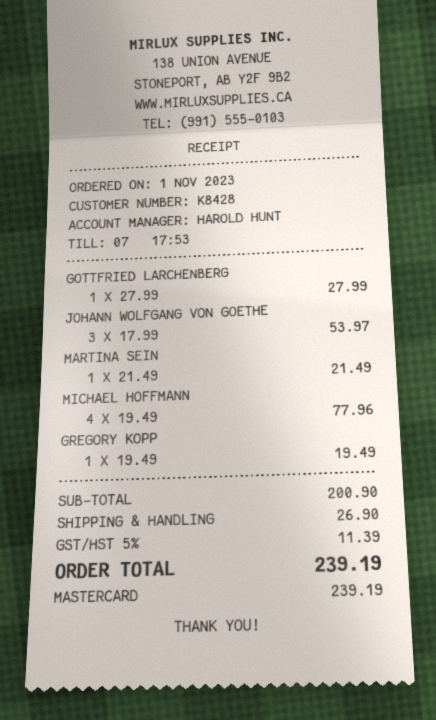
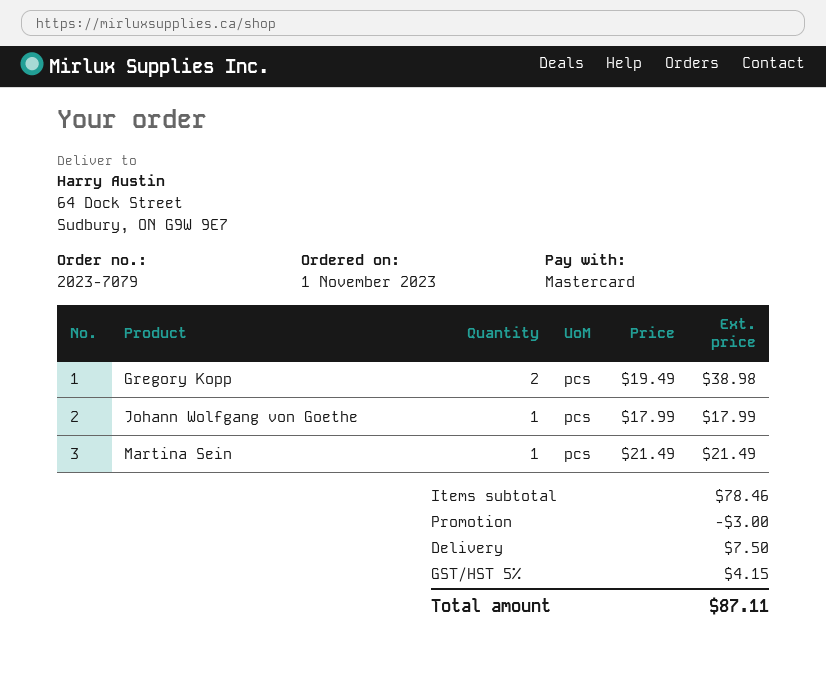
GOTTFRIED LARCHENBERG: 1 x 27.99 = 27.99 -> none
JOHANN WOLFGANG VON GOETHE: 3 x 17.99 = 53.97 -> 1 x 17.99 = 17.99
MICHAEL HOFFMANN: 4 x 19.49 = 77.96 -> none
GREGORY KOPP: 1 x 19.49 = 19.49 -> 2 x 19.49 = 38.98
subtotal: 200.90 -> 78.46
discount: none -> 3.00
shipping: 26.90 -> 7.50
tax: 5% = 11.39 -> 5% = 4.15
total: 239.19 -> 87.11

